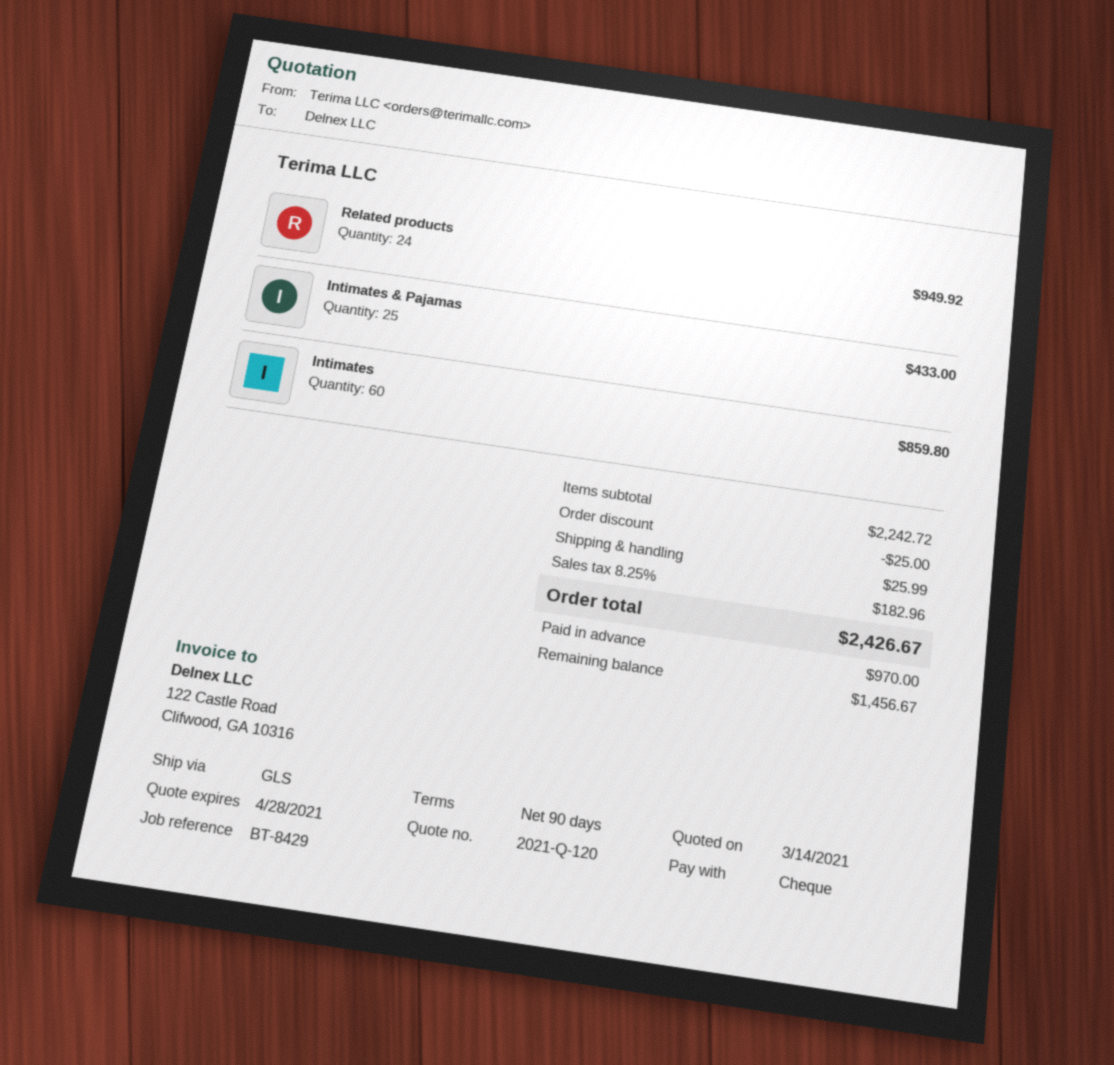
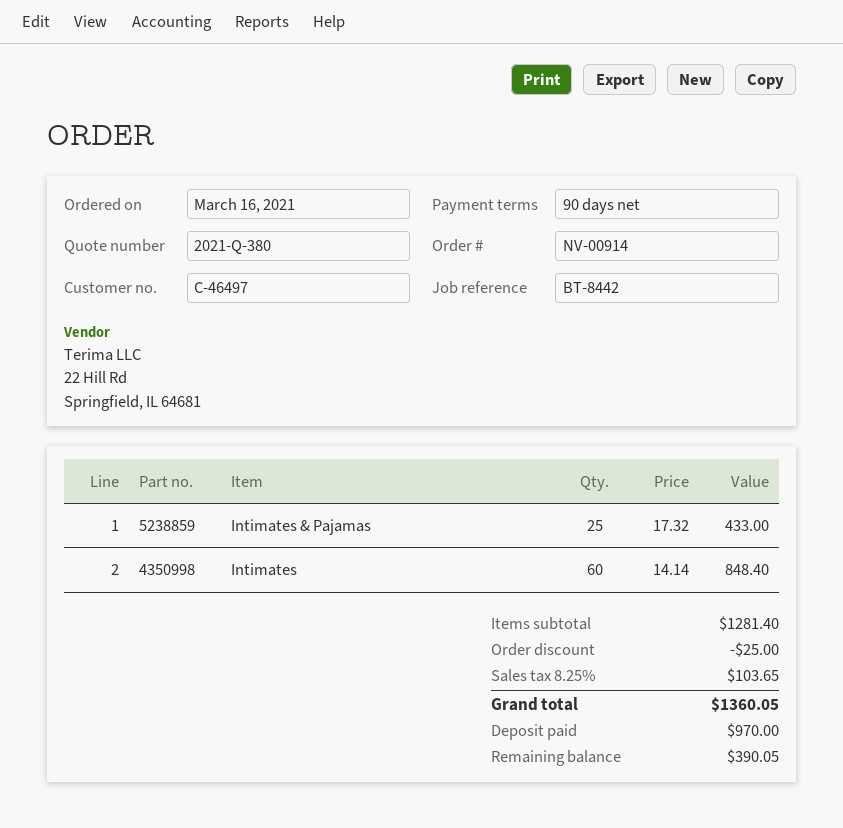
quote number: 2021-Q-120 -> 2021-Q-380
reference: BT-8429 -> BT-8442
Related products: 24 for 949.92 -> none
Intimates: 60 for 859.80 -> 60 for 848.40
subtotal: 2242.72 -> 1281.40
shipping: 25.99 -> none
tax: 8.25% = 182.96 -> 8.25% = 103.65
total: 2426.67 -> 1360.05
balance: 1456.67 -> 390.05

